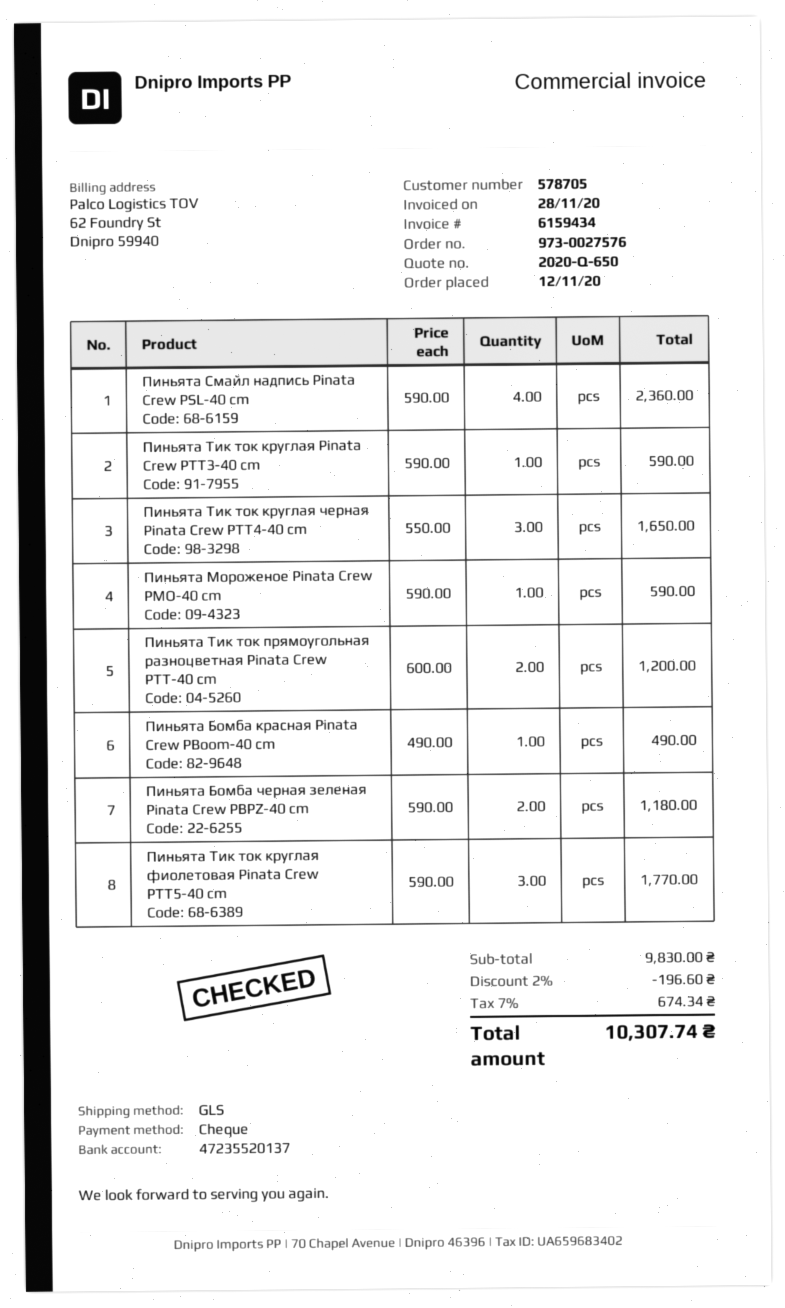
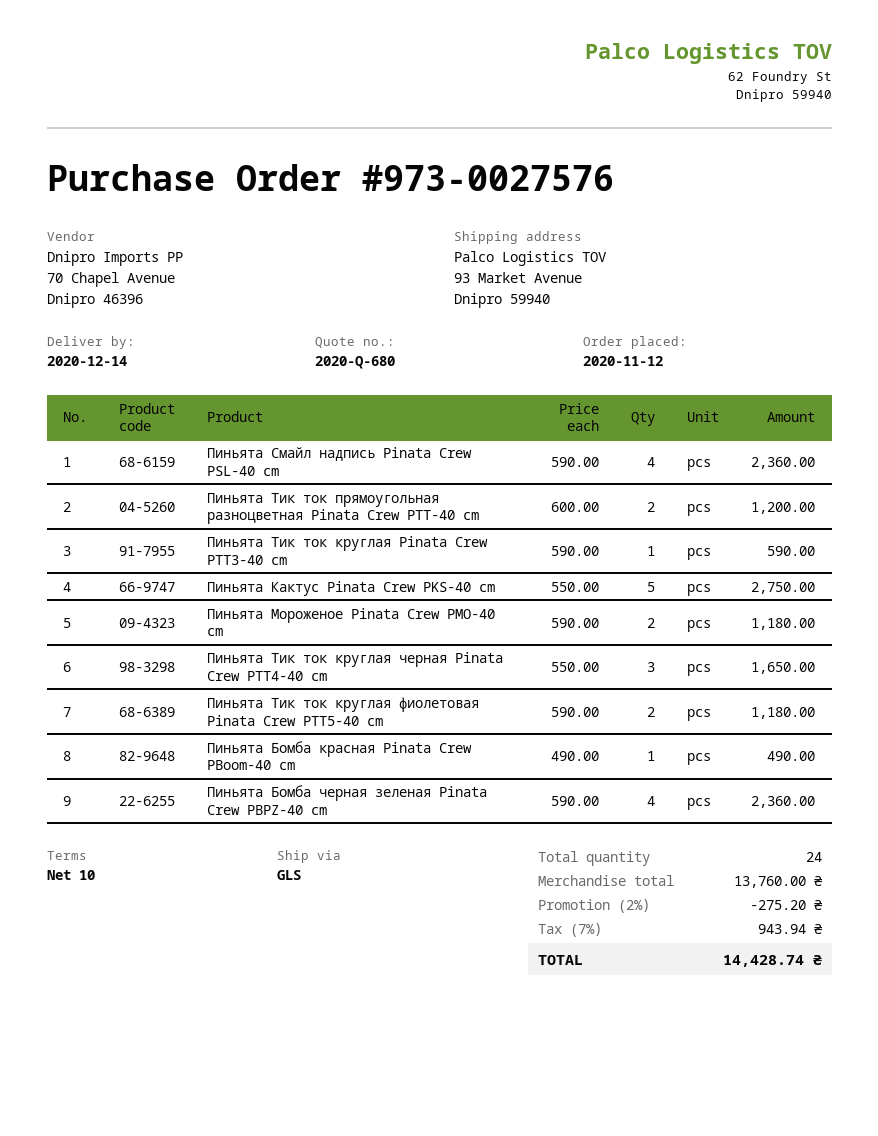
quote number: 2020-Q-650 -> 2020-Q-680
Пиньята Мороженое Pinata Crew PMO-40 cm: 1 x 590.00 = 590.00 -> 2 x 590.00 = 1180.00
Пиньята Бомба черная зеленая Pinata Crew PBРZ-40 cm: 2 x 590.00 = 1180.00 -> 4 x 590.00 = 2360.00
Пиньята Тик ток круглая фиолетовая Pinata Crew PTT5-40 cm: 3 x 590.00 = 1770.00 -> 2 x 590.00 = 1180.00
Пиньята Кактус Pinata Crew PKS-40 cm: none -> 5 x 550.00 = 2750.00
subtotal: 9830.00 -> 13760.00
discount: 2% = 196.60 -> 2% = 275.20
tax: 7% = 674.34 -> 7% = 943.94
total: 10307.74 -> 14428.74

